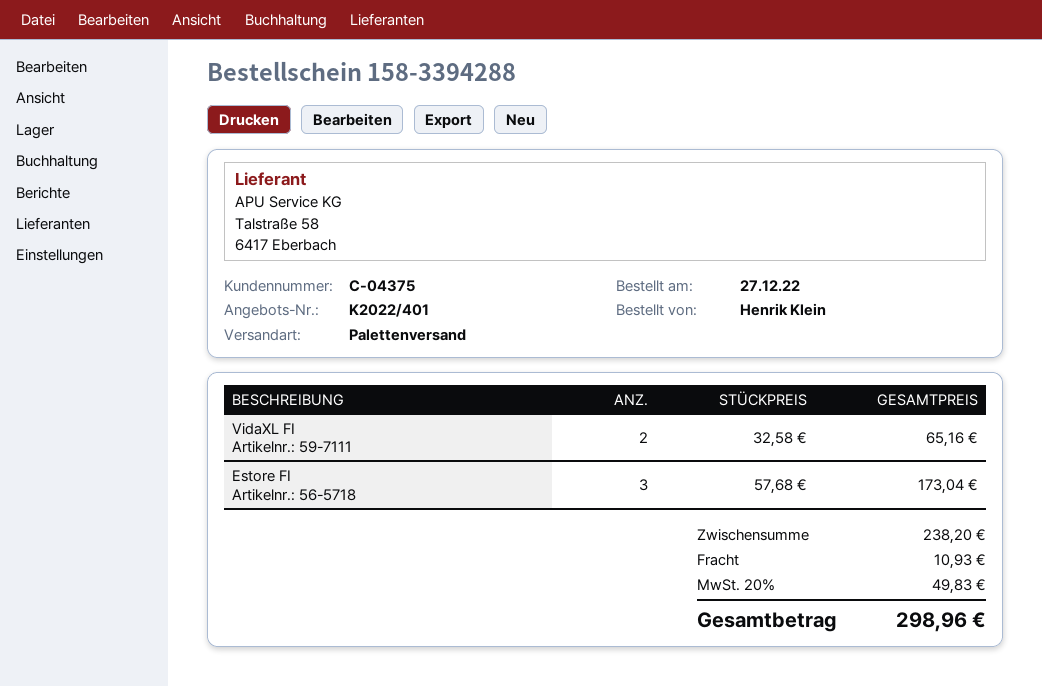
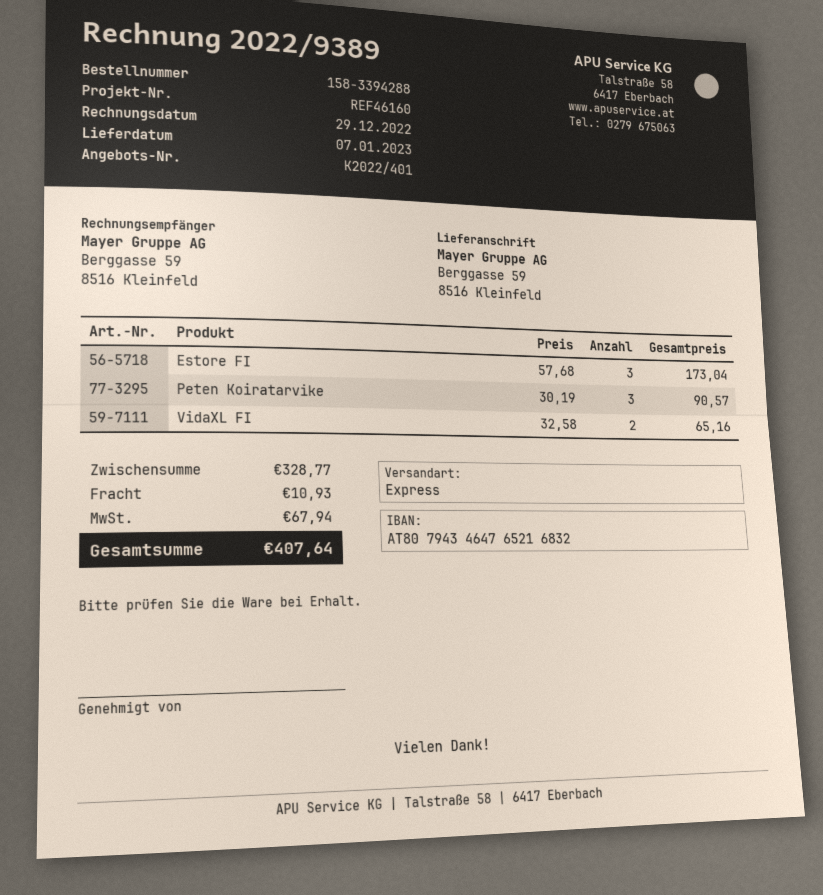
shipping method: pallet freight -> express
Peten Koiratarvike: none -> 3 x 30.19 = 90.57
subtotal: 238.20 -> 328.77
tax: 49.83 -> 67.94
total: 298.96 -> 407.64

